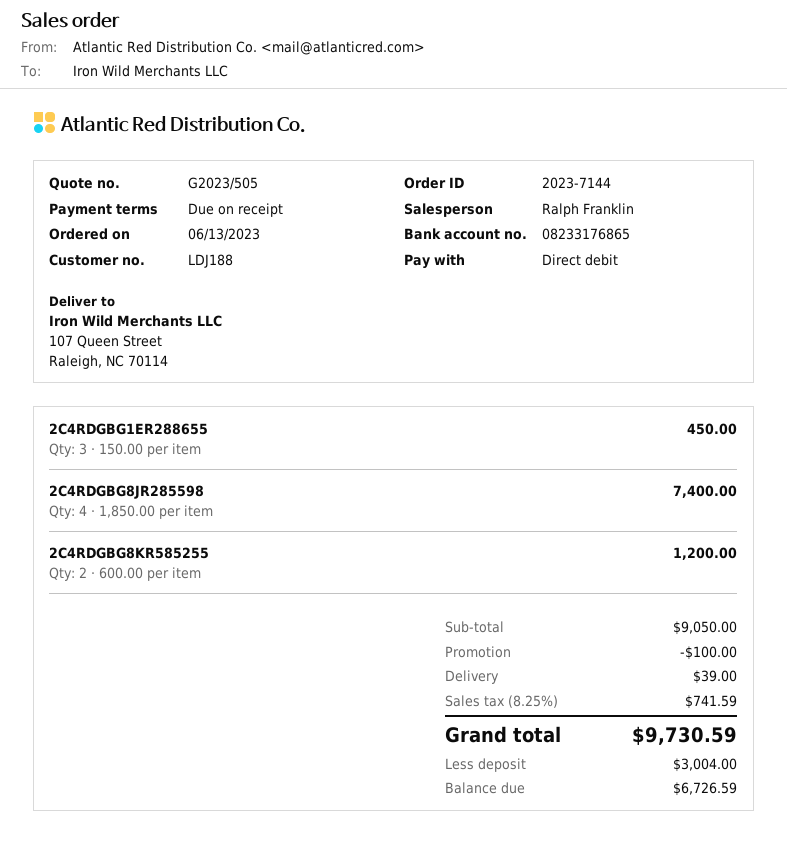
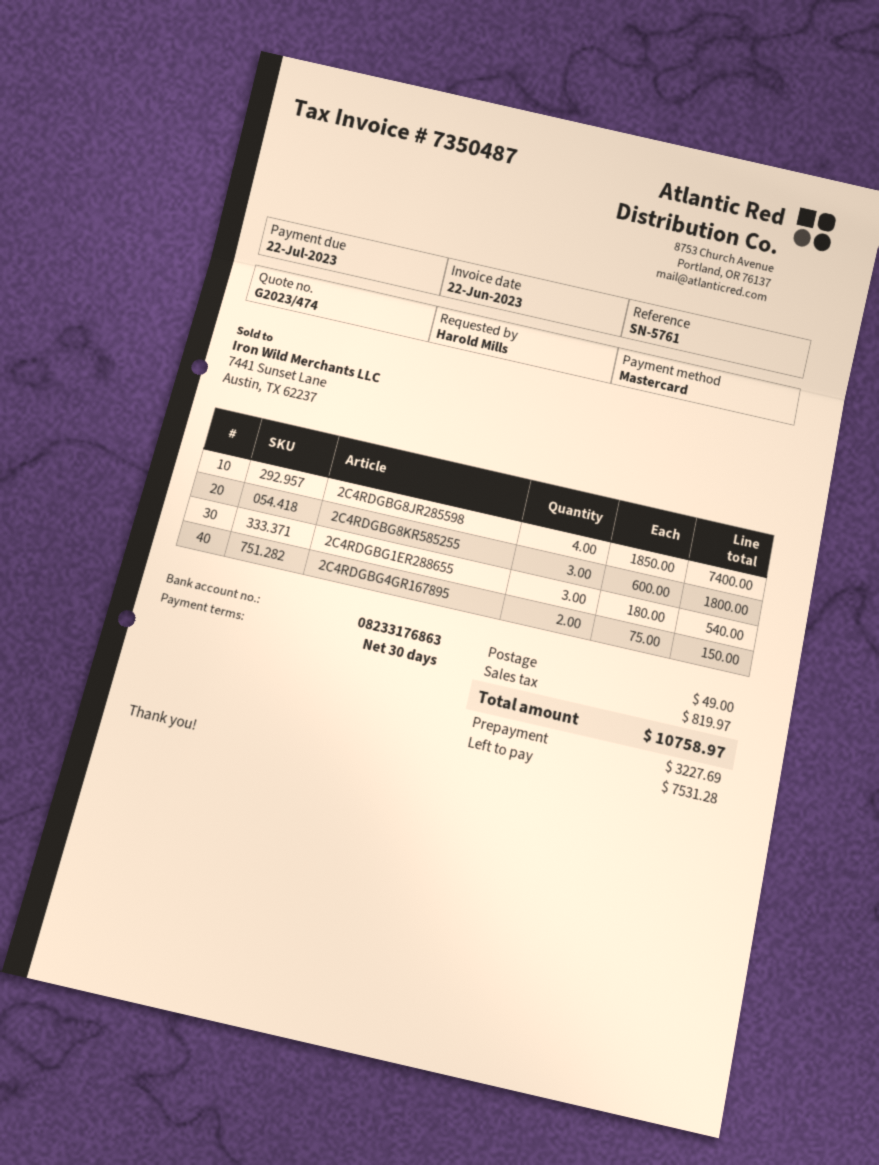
quote number: G2023/505 -> G2023/474
payment terms: on receipt -> 30 days
payment method: direct debit -> Mastercard
bank account: 08233176865 -> 08233176863
2C4RDGBG1ER288655: 3 x 150.00 = 450.00 -> 3 x 180.00 = 540.00
2C4RDGBG8KR585255: 2 x 600.00 = 1200.00 -> 3 x 600.00 = 1800.00
2C4RDGBG4GR167895: none -> 2 x 75.00 = 150.00
discount: 100.00 -> none
shipping: 39.00 -> 49.00
tax: 741.59 -> 819.97
total: 9730.59 -> 10758.97
deposit: 3004.00 -> 3227.69
balance: 6726.59 -> 7531.28

